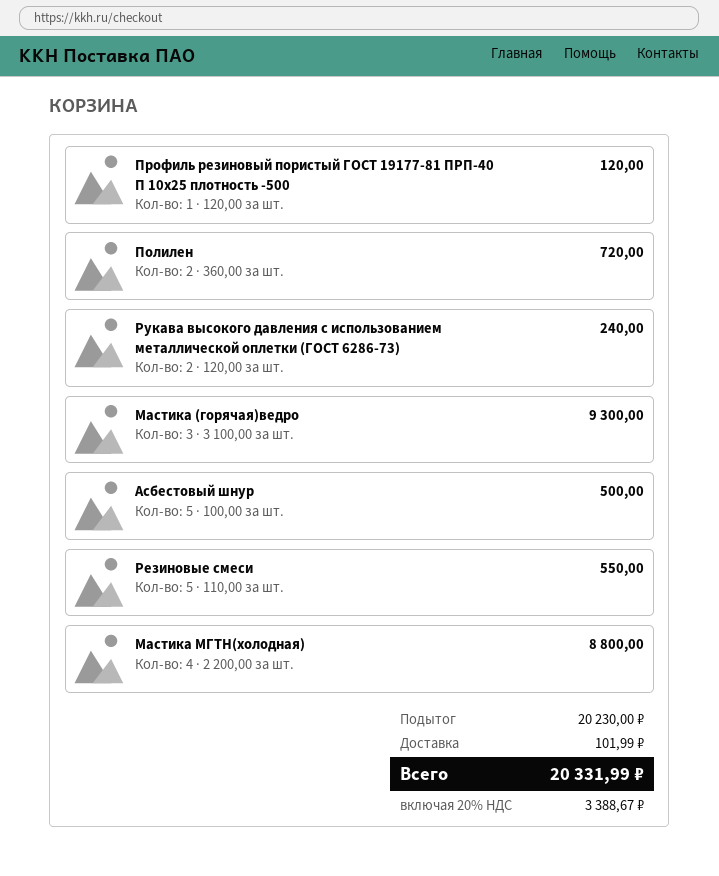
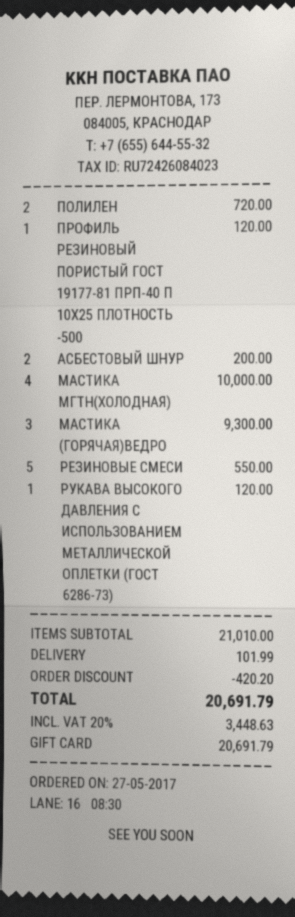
Рукава высокого давления с использованием металлической оплетки (ГОСТ 6286-73): 2 for 240.00 -> 1 for 120.00
Асбестовый шнур: 5 for 500.00 -> 2 for 200.00
Мастика МГТН(холодная): 4 for 8800.00 -> 4 for 10000.00
subtotal: 20230.00 -> 21010.00
discount: none -> 420.20
tax: 20% = 3388.67 -> 20% = 3448.63
total: 20331.99 -> 20691.79

